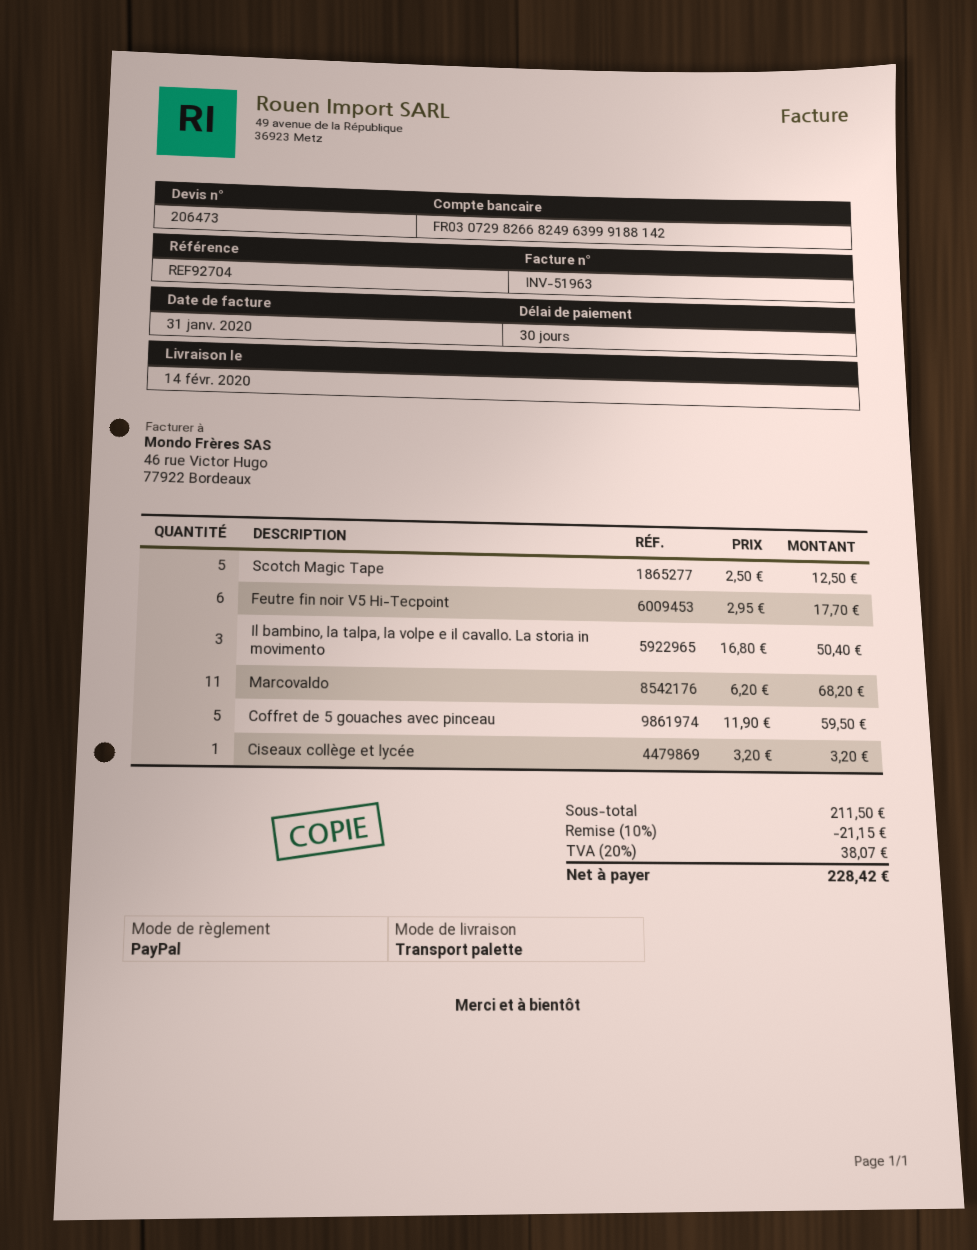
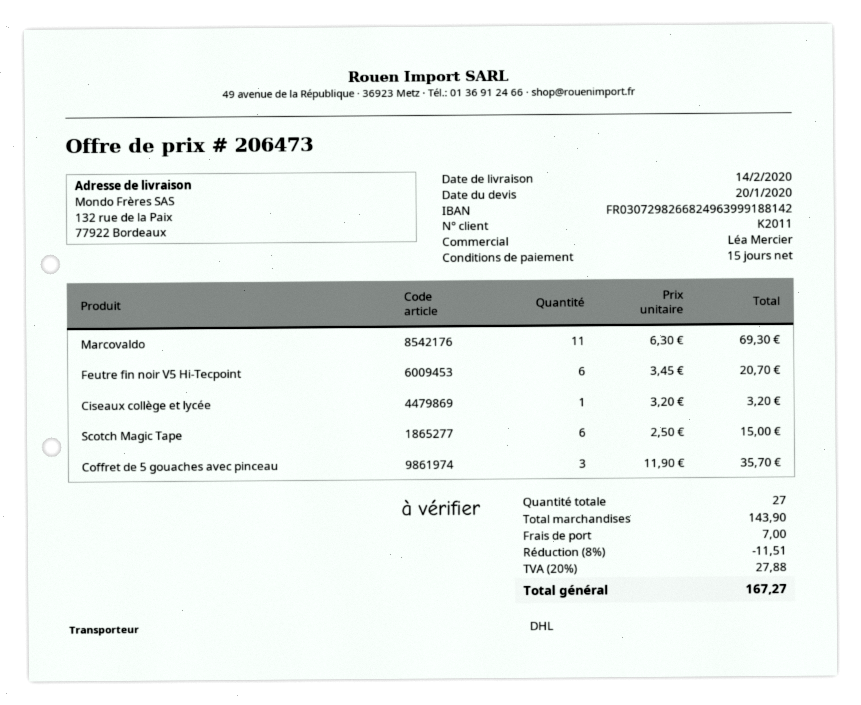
payment terms: 30 days -> 15 days
shipping method: pallet freight -> DHL
Scotch Magic Tape: 5 x 2.50 = 12.50 -> 6 x 2.50 = 15.00
Feutre fin noir V5 Hi-Tecpoint: 6 x 2.95 = 17.70 -> 6 x 3.45 = 20.70
Il bambino, la talpa, la volpe e il cavallo. La storia in movimento: 3 x 16.80 = 50.40 -> none
Marcovaldo: 11 x 6.20 = 68.20 -> 11 x 6.30 = 69.30
Coffret de 5 gouaches avec pinceau: 5 x 11.90 = 59.50 -> 3 x 11.90 = 35.70
subtotal: 211.50 -> 143.90
discount: 10% = 21.15 -> 8% = 11.51
shipping: none -> 7.00
tax: 20% = 38.07 -> 20% = 27.88
total: 228.42 -> 167.27

